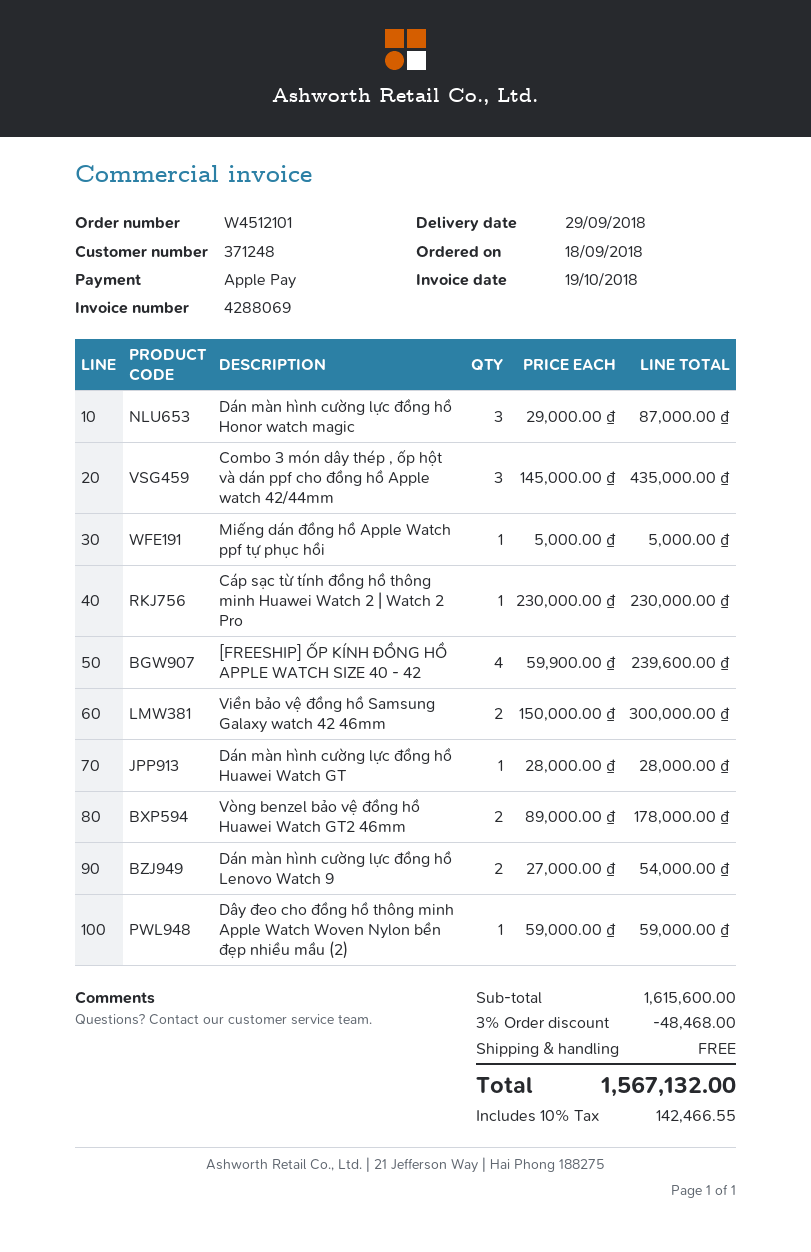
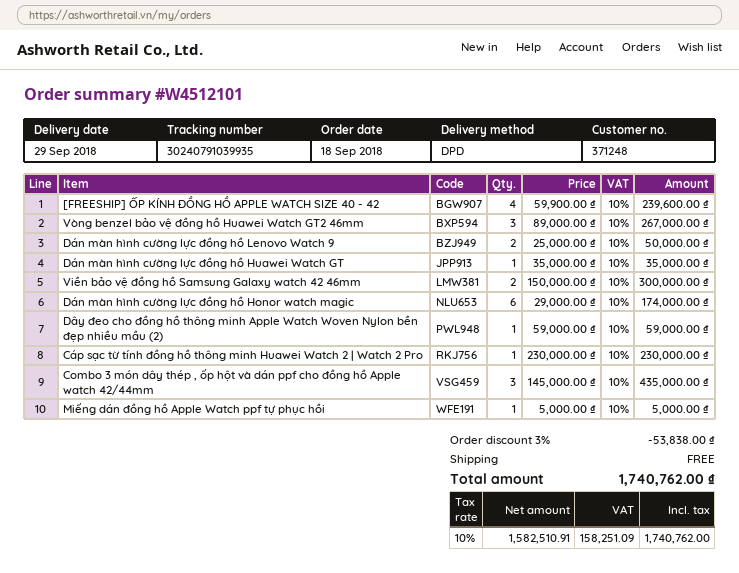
Dán màn hình cường lực đồng hồ Honor watch magic: 3 x 29000.00 = 87000.00 -> 6 x 29000.00 = 174000.00
Dán màn hình cường lực đồng hồ Huawei Watch GT: 1 x 28000.00 = 28000.00 -> 1 x 35000.00 = 35000.00
Vòng benzel bảo vệ đồng hồ Huawei Watch GT2 46mm: 2 x 89000.00 = 178000.00 -> 3 x 89000.00 = 267000.00
Dán màn hình cường lực đồng hồ Lenovo Watch 9: 2 x 27000.00 = 54000.00 -> 2 x 25000.00 = 50000.00
discount: 3% = 48468.00 -> 3% = 53838.00
tax: 10% = 142466.55 -> 10% = 158251.09
total: 1567132.00 -> 1740762.00

